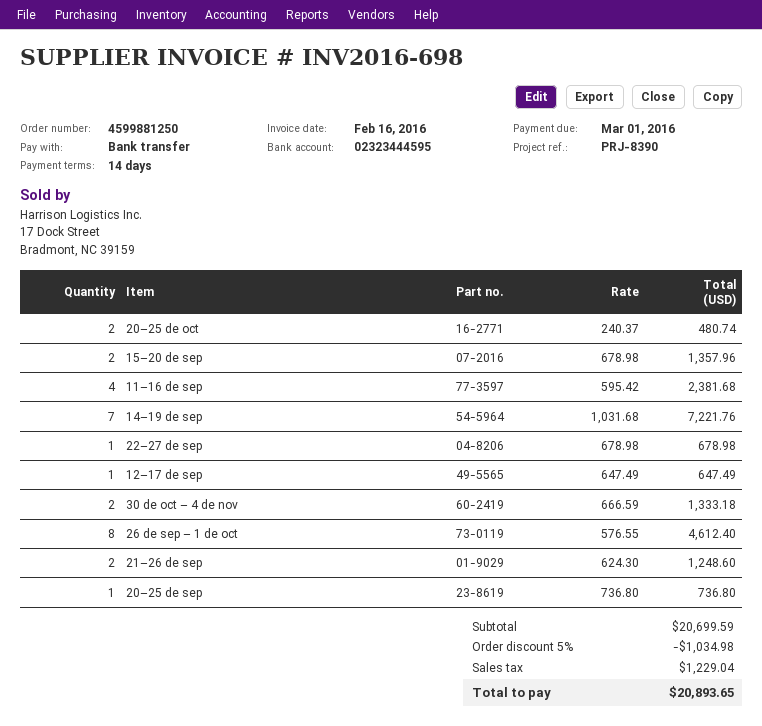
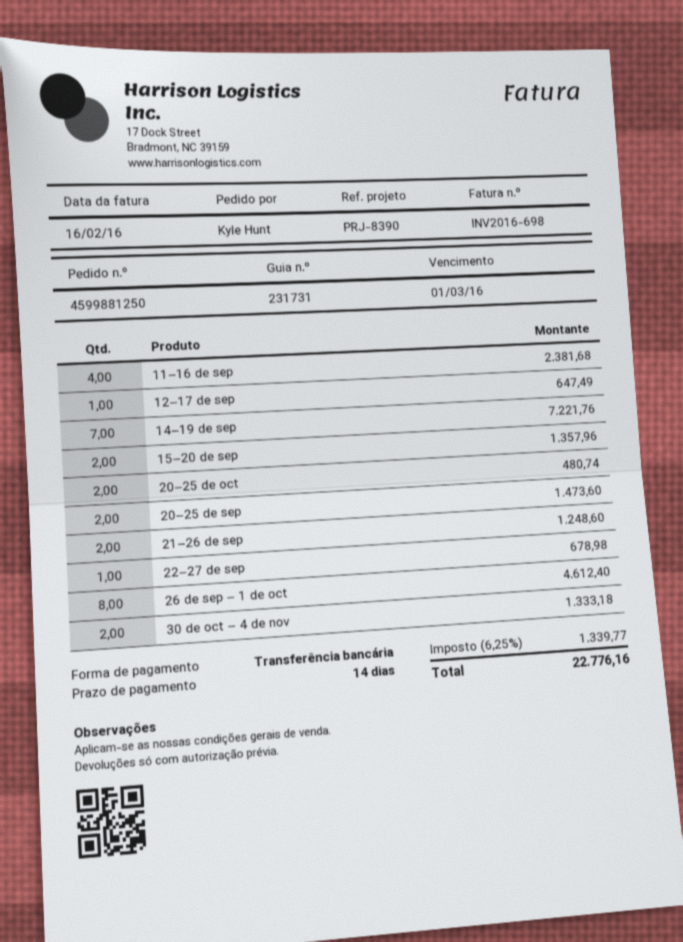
20–25 de sep: 1 for 736.80 -> 2 for 1473.60
discount: 5% = 1034.98 -> none
tax: 1229.04 -> 1339.77
total: 20893.65 -> 22776.16

